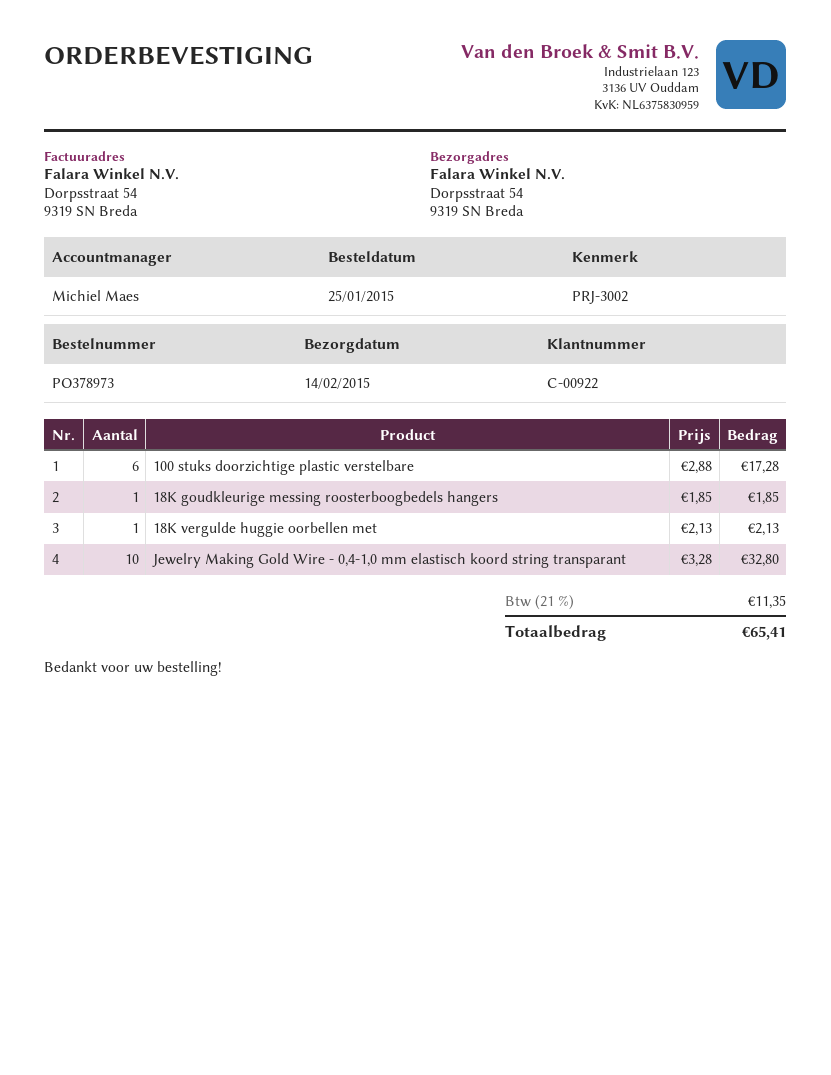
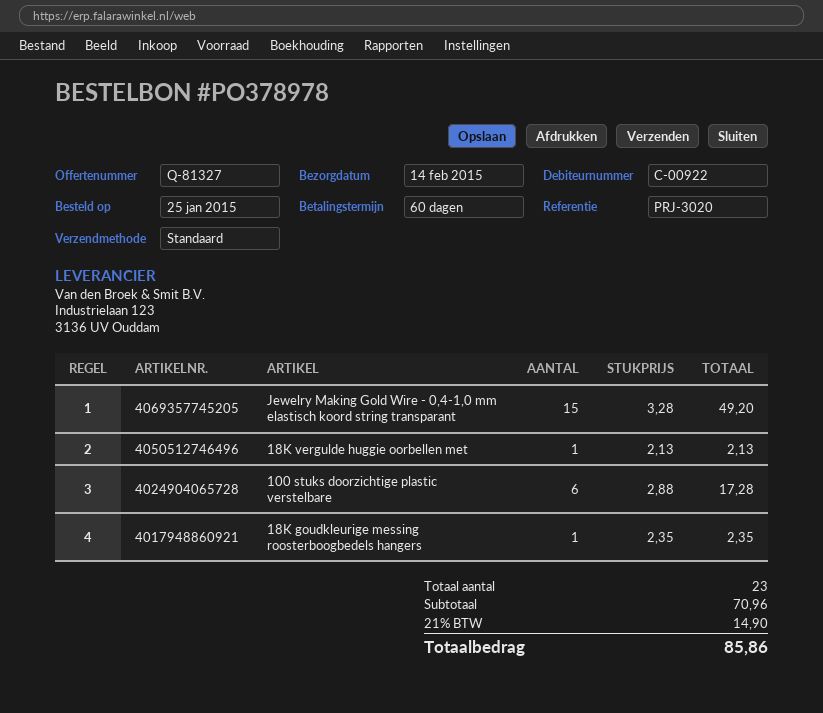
order number: PO378973 -> PO378978
reference: PRJ-3002 -> PRJ-3020
18K goudkleurige messing roosterboogbedels hangers: 1 x 1.85 = 1.85 -> 1 x 2.35 = 2.35
Jewelry Making Gold Wire - 0,4-1,0 mm elastisch koord string transparant: 10 x 3.28 = 32.80 -> 15 x 3.28 = 49.20
tax: 21% = 11.35 -> 21% = 14.90
total: 65.41 -> 85.86

